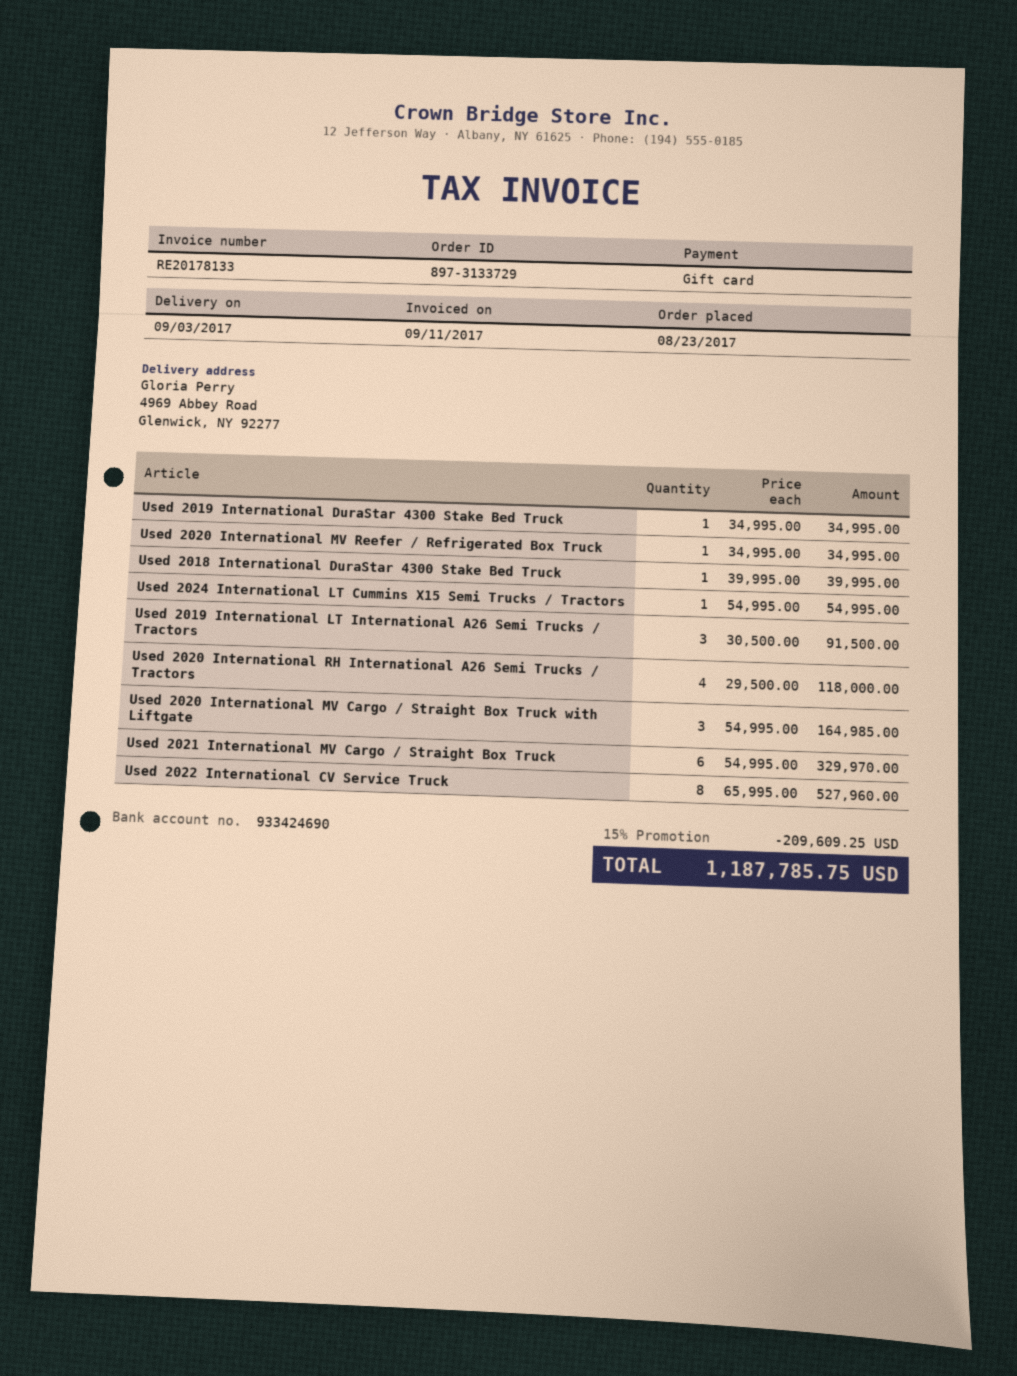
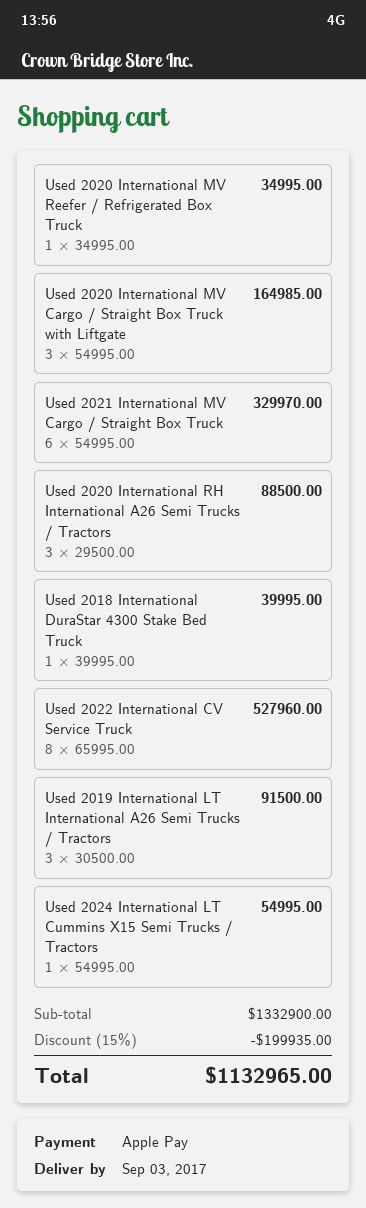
payment method: gift card -> Apple Pay
Used 2019 International DuraStar 4300 Stake Bed Truck: 1 x 34995.00 = 34995.00 -> none
Used 2020 International RH International A26 Semi Trucks / Tractors: 4 x 29500.00 = 118000.00 -> 3 x 29500.00 = 88500.00
discount: 15% = 209609.25 -> 15% = 199935.00
total: 1187785.75 -> 1132965.00

